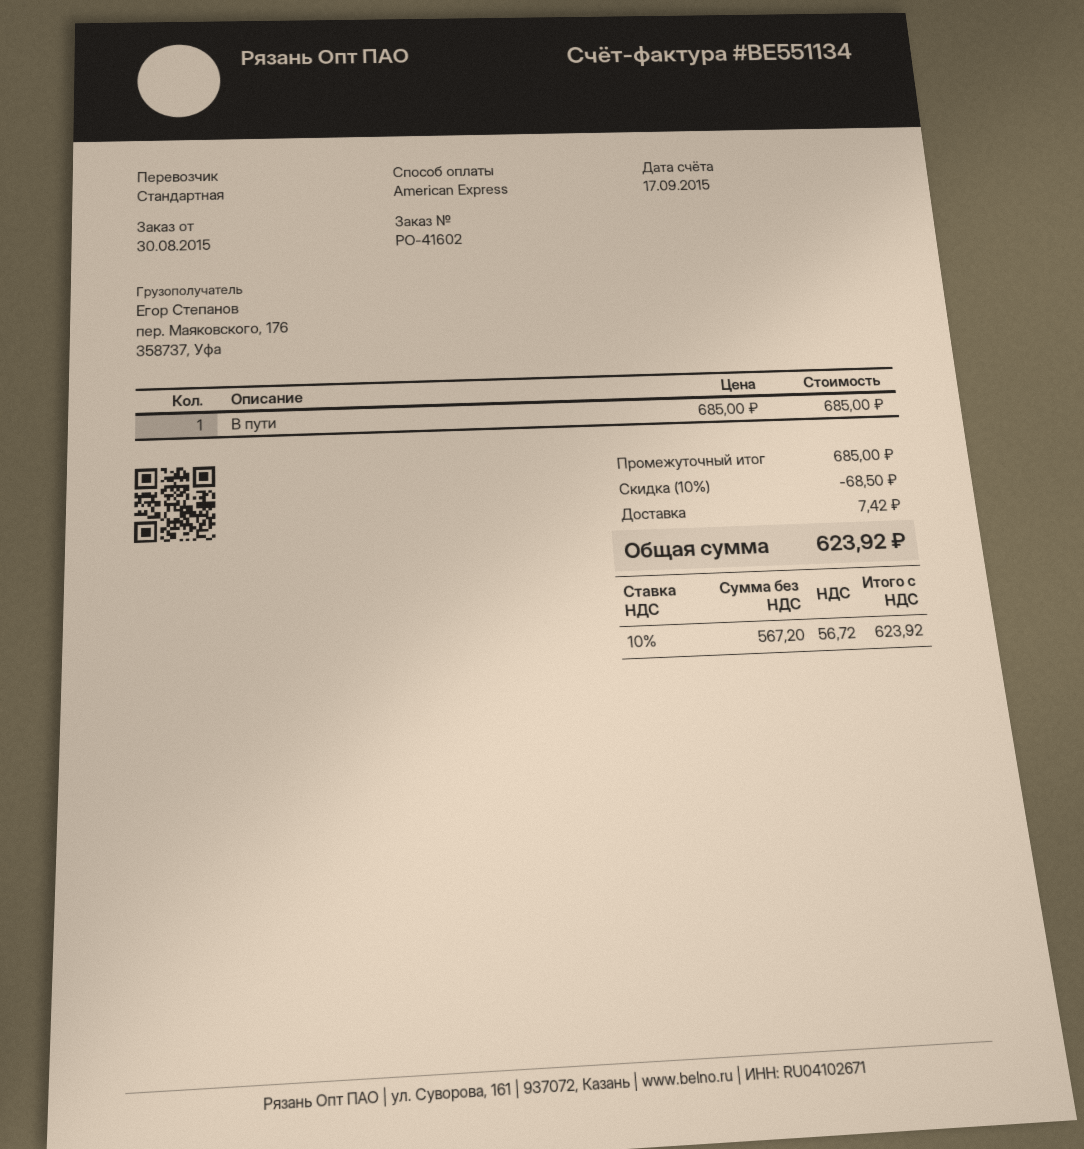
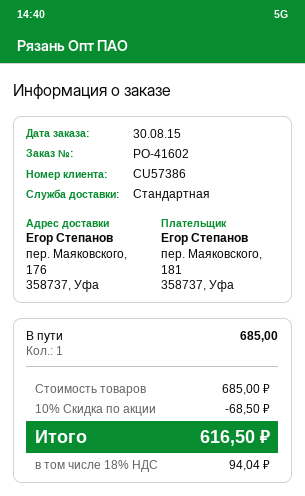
shipping: 7.42 -> none
tax: 10% = 56.72 -> 18% = 94.04
total: 623.92 -> 616.50

